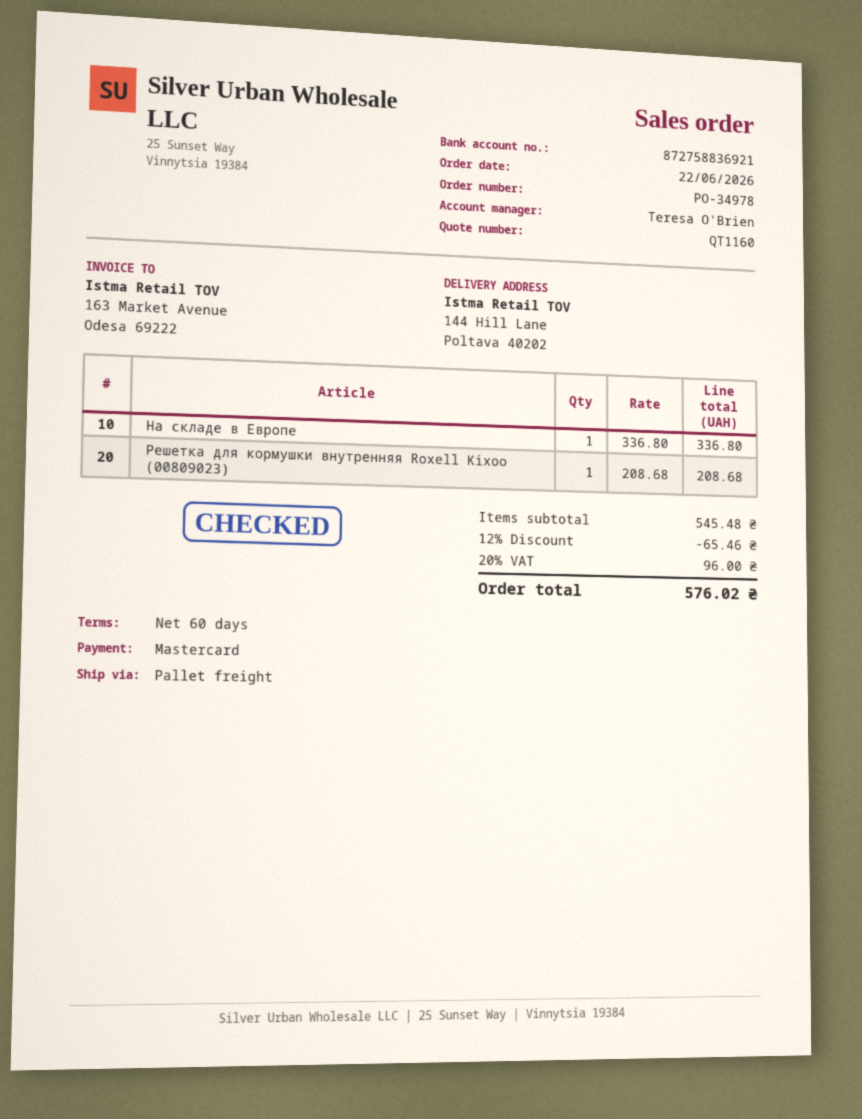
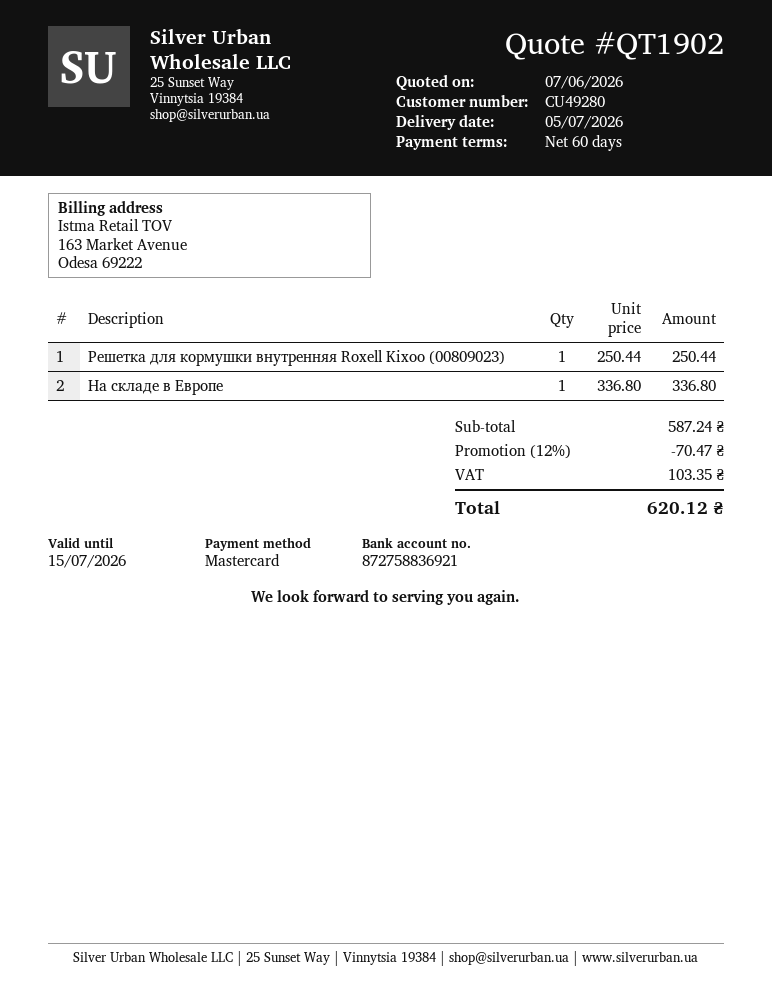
quote number: QT1160 -> QT1902
Решетка для кормушки внутренняя Roxell Kixoo (00809023): 1 x 208.68 = 208.68 -> 1 x 250.44 = 250.44
subtotal: 545.48 -> 587.24
discount: 12% = 65.46 -> 12% = 70.47
tax: 96.00 -> 103.35
total: 576.02 -> 620.12

